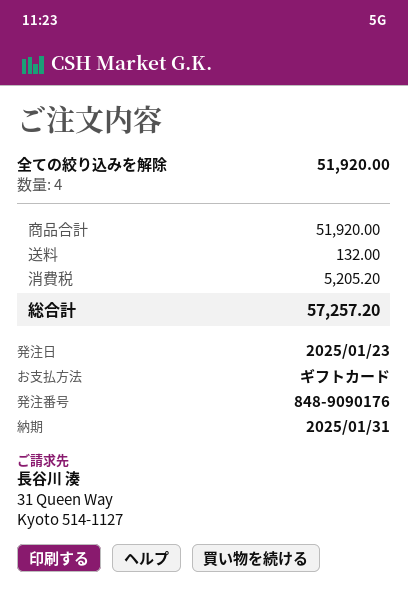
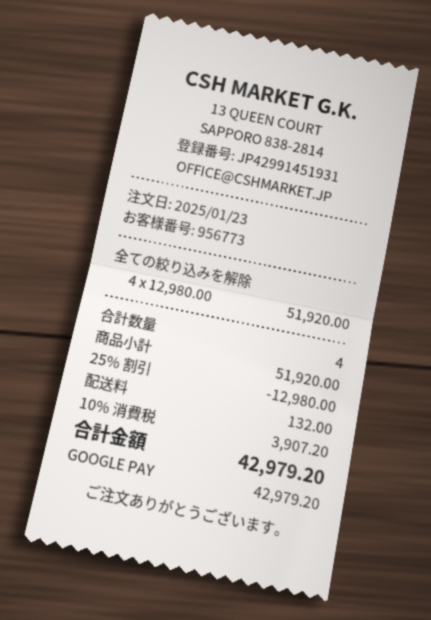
payment method: gift card -> Google Pay
discount: none -> 25% = 12980.00
tax: 5205.20 -> 3907.20
total: 57257.20 -> 42979.20

